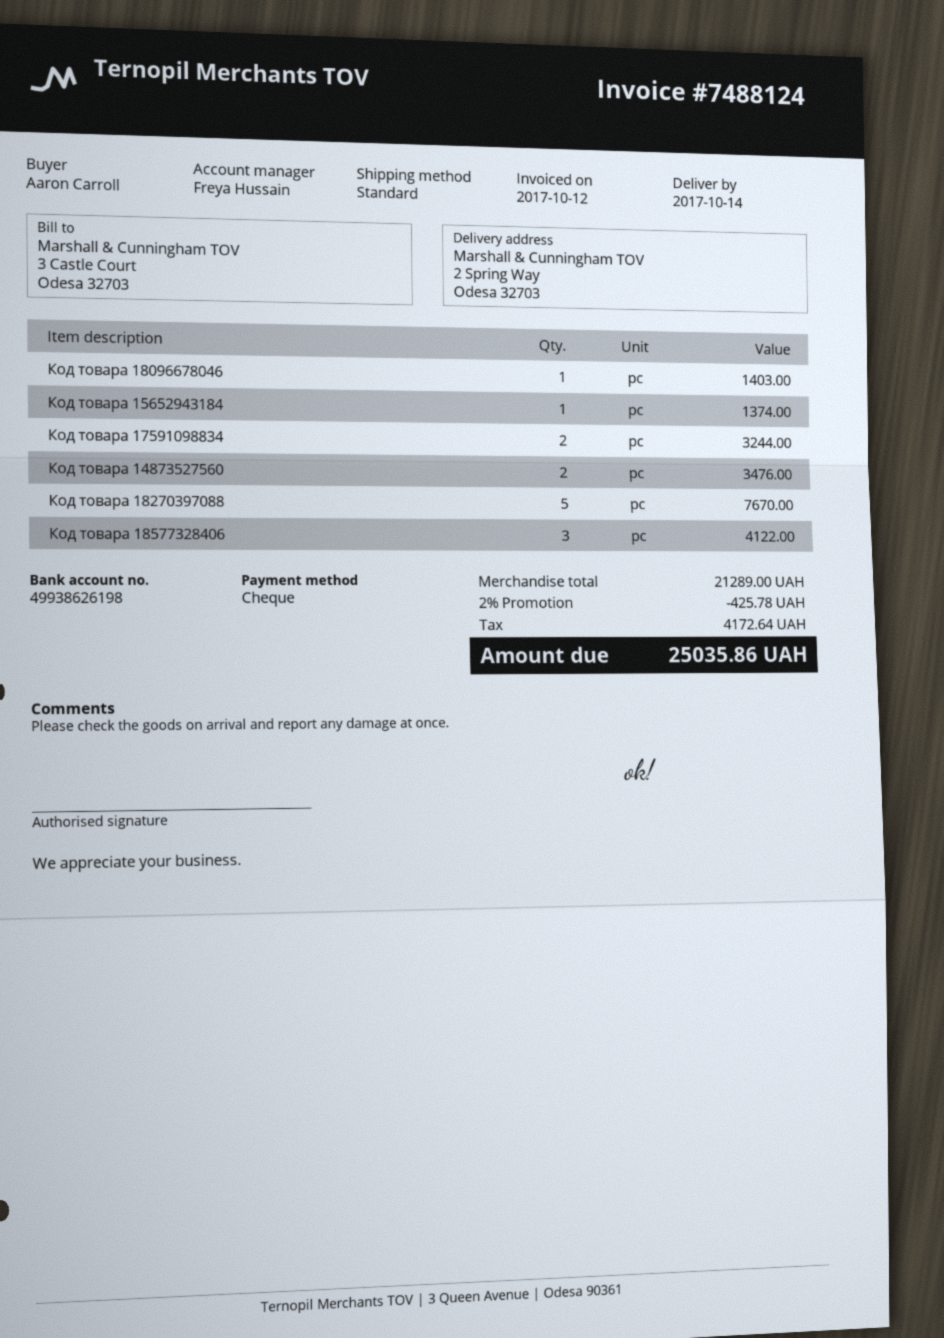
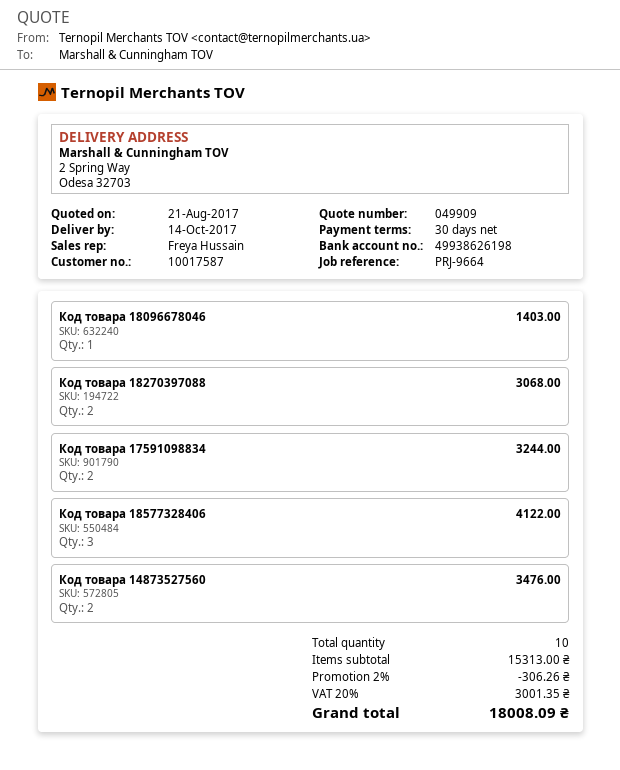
Код товара 15652943184: 1 for 1374.00 -> none
Код товара 18270397088: 5 for 7670.00 -> 2 for 3068.00
subtotal: 21289.00 -> 15313.00
discount: 2% = 425.78 -> 2% = 306.26
tax: 4172.64 -> 3001.35
total: 25035.86 -> 18008.09

